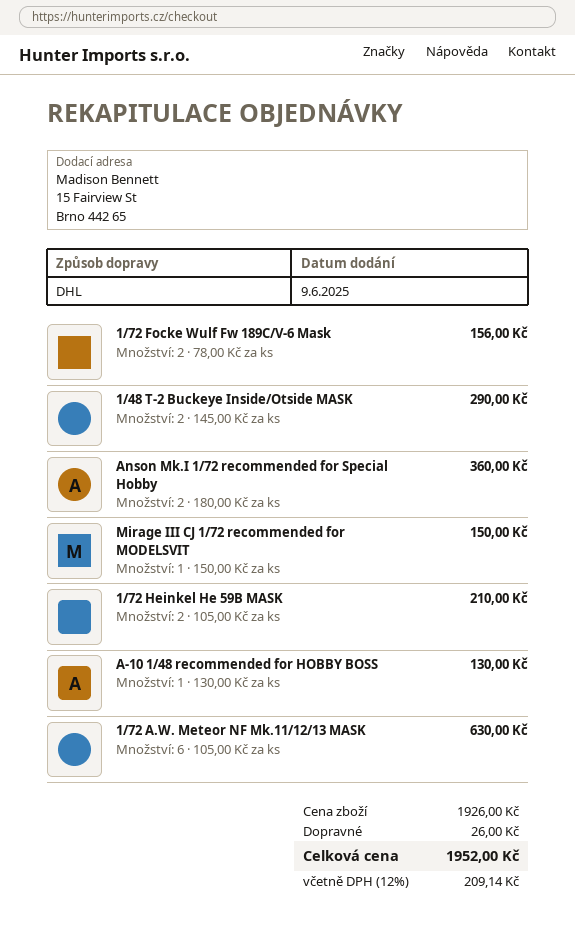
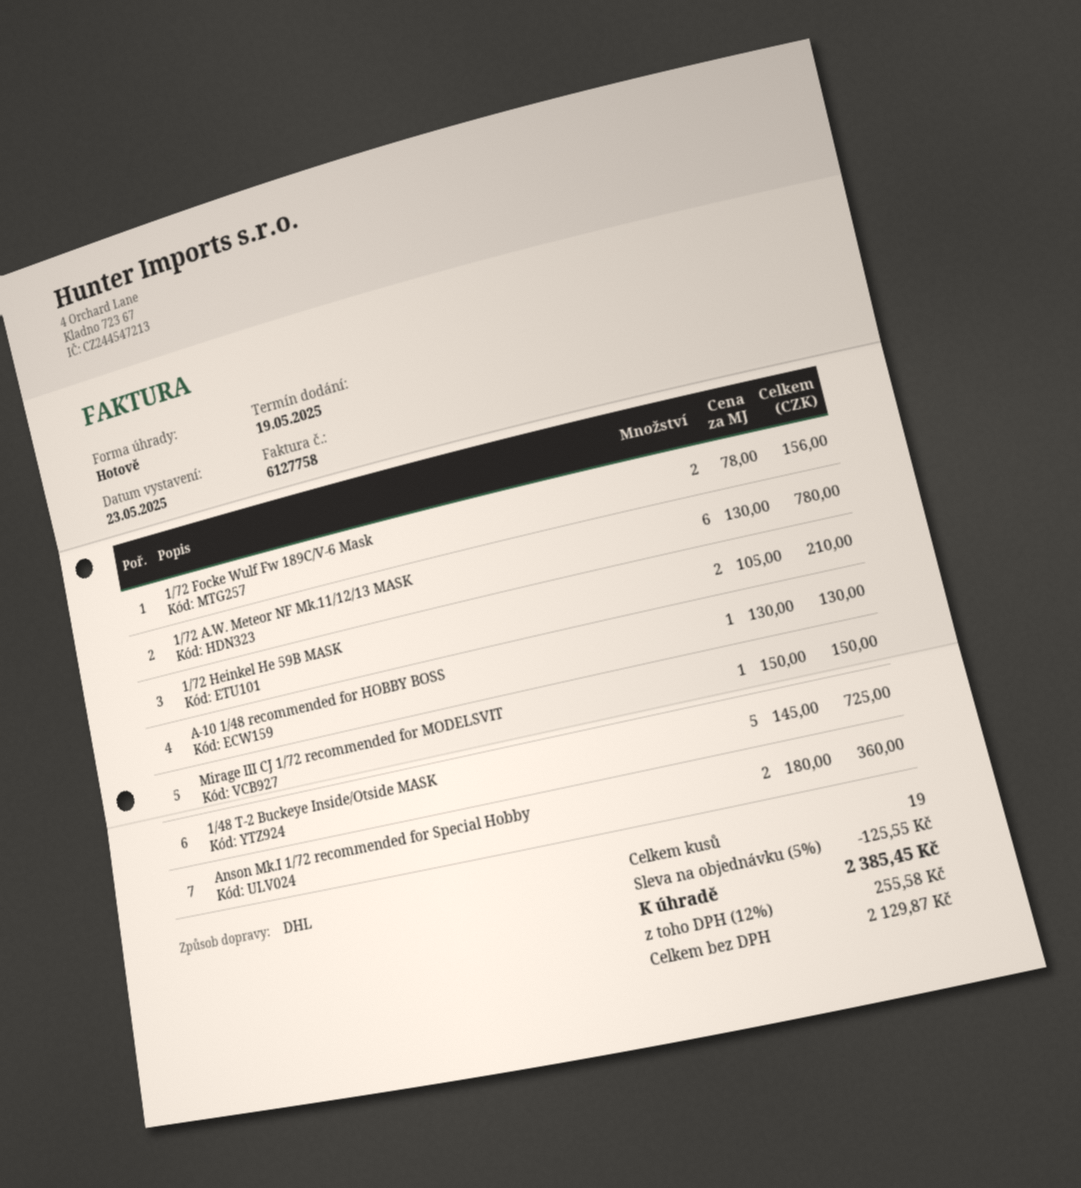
delivery date: 2025-06-09 -> 2025-05-19
1/48 T-2 Buckeye Inside/Otside MASK: 2 x 145.00 = 290.00 -> 5 x 145.00 = 725.00
1/72 A.W. Meteor NF Mk.11/12/13 MASK: 6 x 105.00 = 630.00 -> 6 x 130.00 = 780.00
discount: none -> 5% = 125.55
shipping: 26.00 -> none
tax: 12% = 209.14 -> 12% = 255.58
total: 1952.00 -> 2385.45

